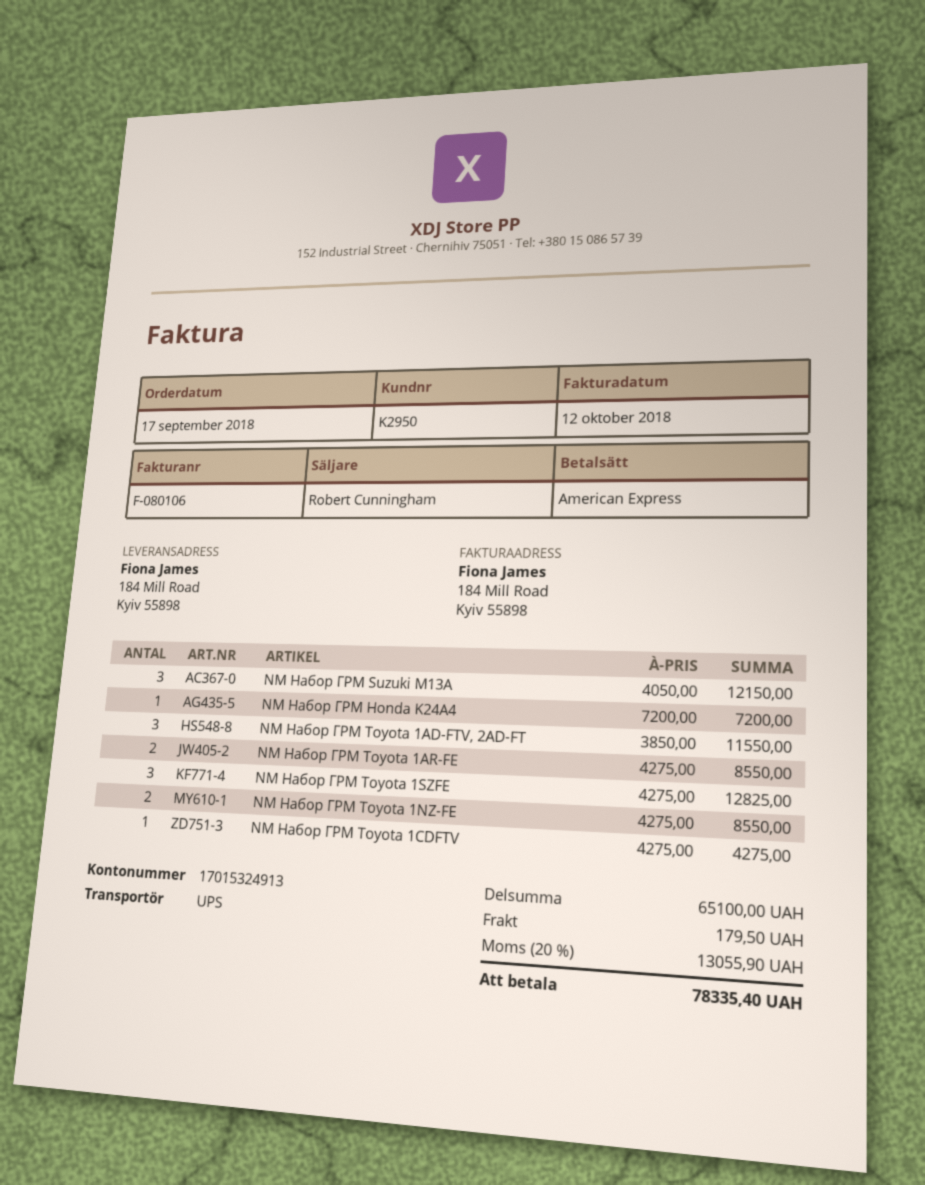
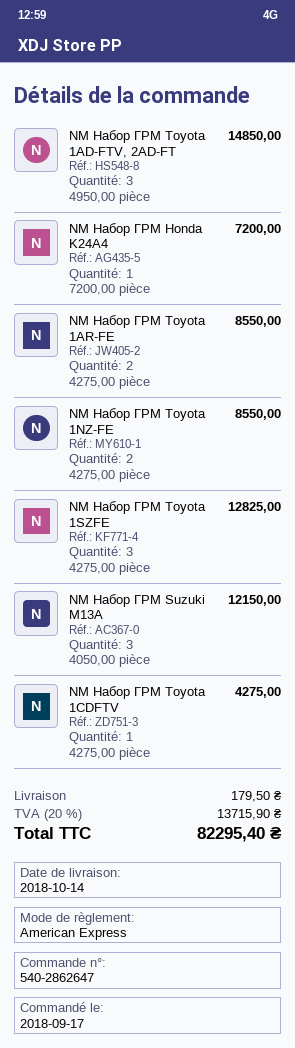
NM Набор ГРМ Toyota 1AD-FTV, 2AD-FT: 3 x 3850.00 = 11550.00 -> 3 x 4950.00 = 14850.00
tax: 20% = 13055.90 -> 20% = 13715.90
total: 78335.40 -> 82295.40

